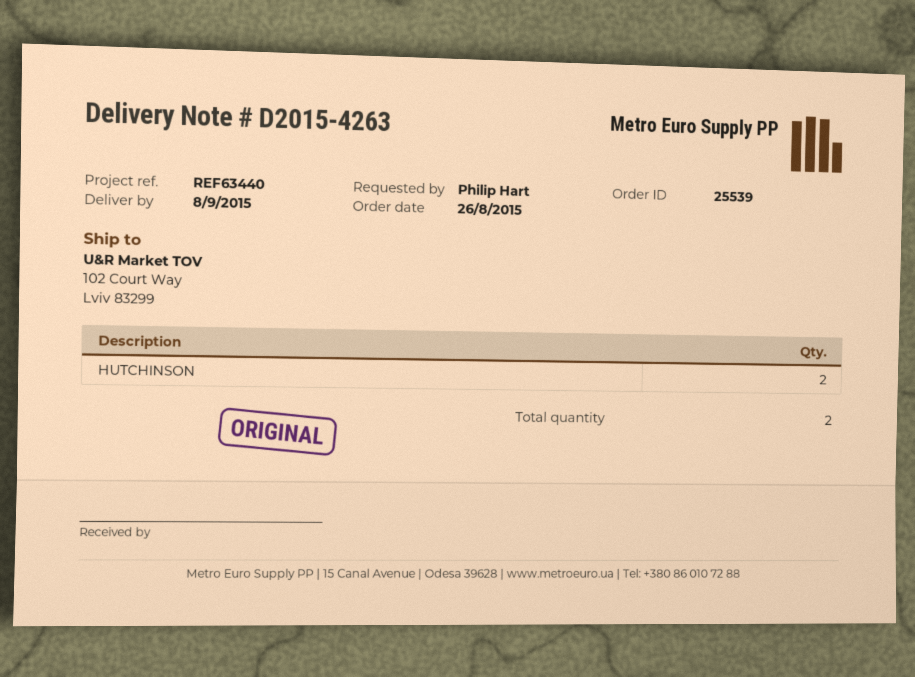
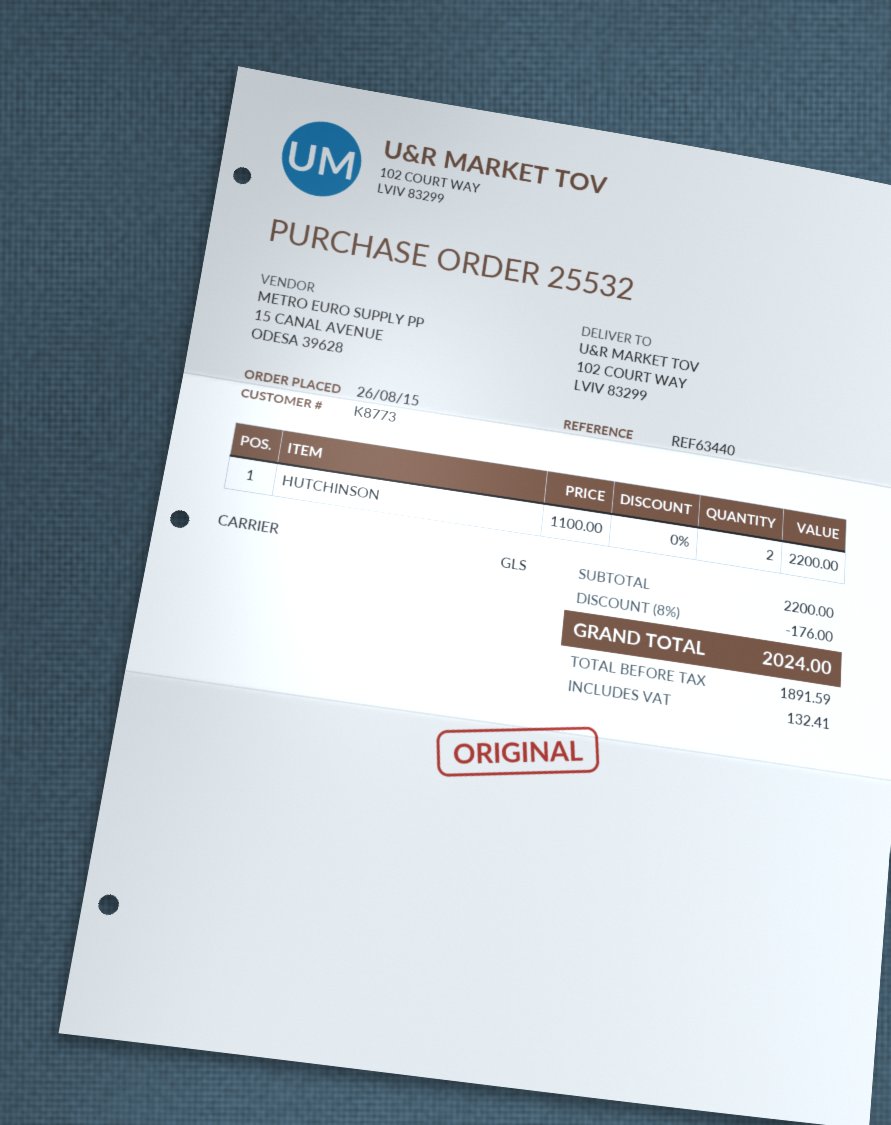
order number: 25539 -> 25532

